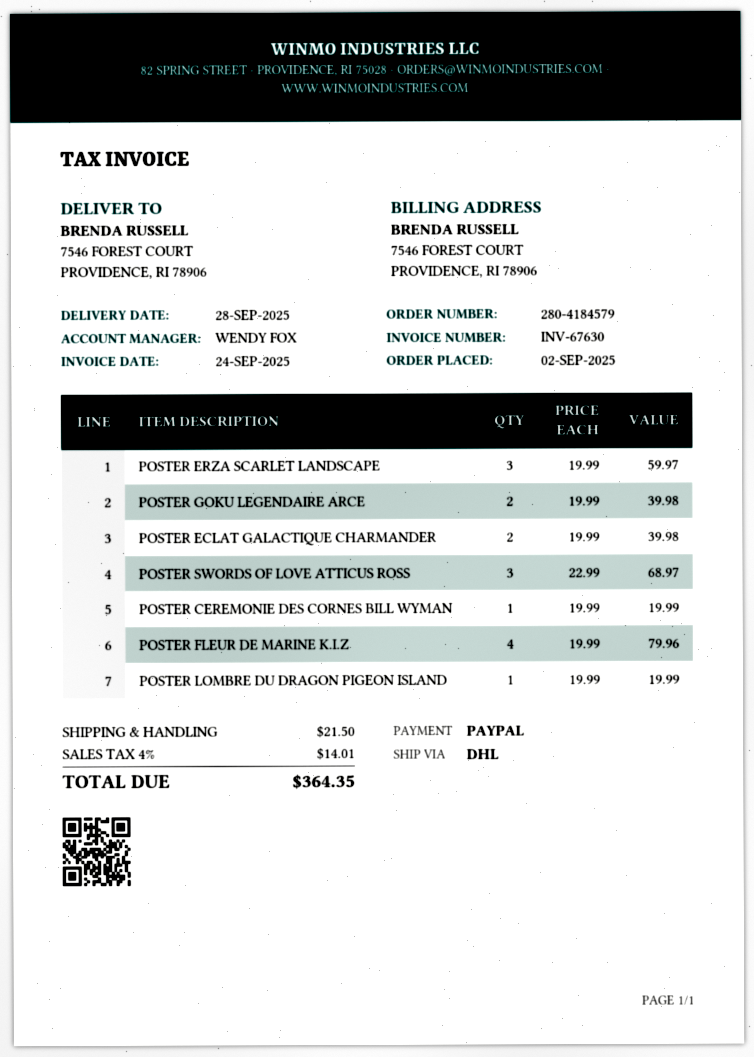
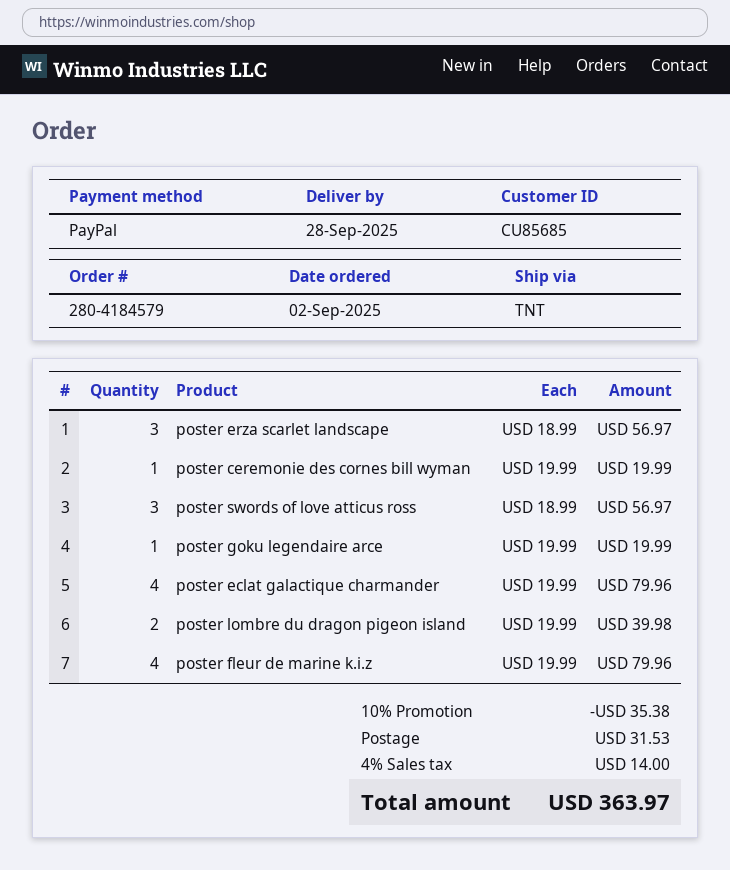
shipping method: DHL -> TNT
POSTER ERZA SCARLET LANDSCAPE: 3 x 19.99 = 59.97 -> 3 x 18.99 = 56.97
POSTER GOKU LEGENDAIRE ARCE: 2 x 19.99 = 39.98 -> 1 x 19.99 = 19.99
POSTER ECLAT GALACTIQUE CHARMANDER: 2 x 19.99 = 39.98 -> 4 x 19.99 = 79.96
POSTER SWORDS OF LOVE ATTICUS ROSS: 3 x 22.99 = 68.97 -> 3 x 18.99 = 56.97
POSTER LOMBRE DU DRAGON PIGEON ISLAND: 1 x 19.99 = 19.99 -> 2 x 19.99 = 39.98
discount: none -> 10% = 35.38
shipping: 21.50 -> 31.53
tax: 4% = 14.01 -> 4% = 14.00
total: 364.35 -> 363.97

